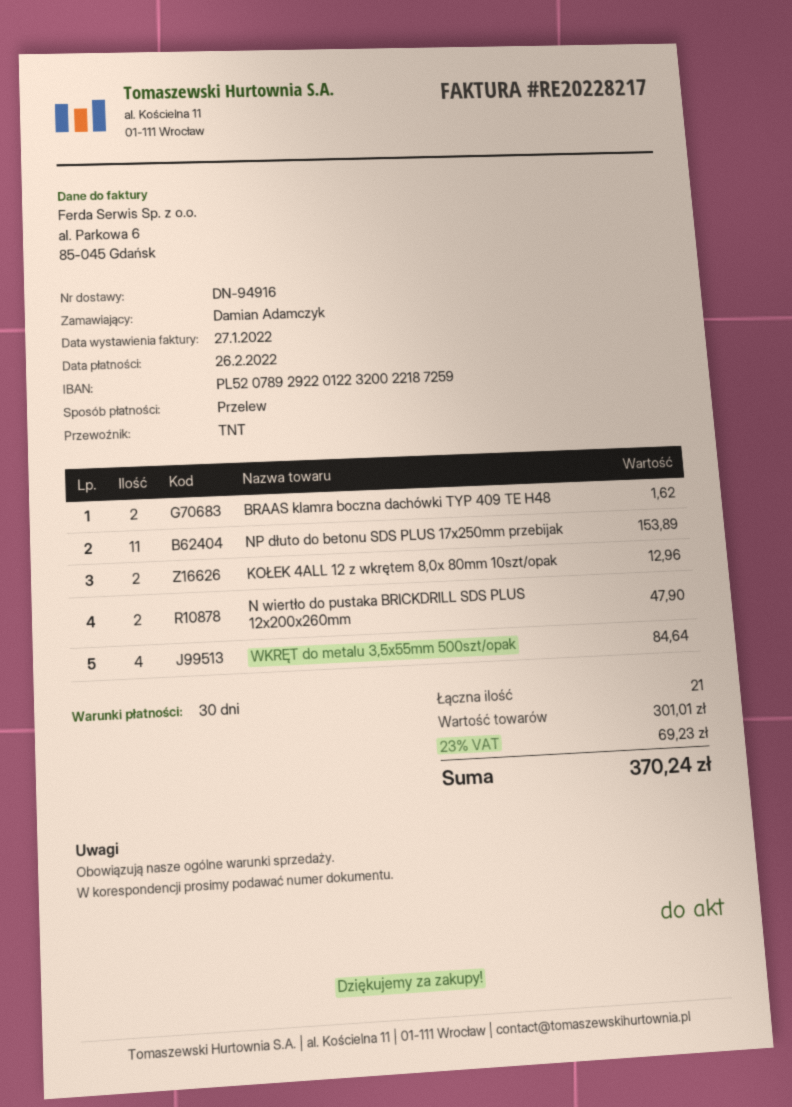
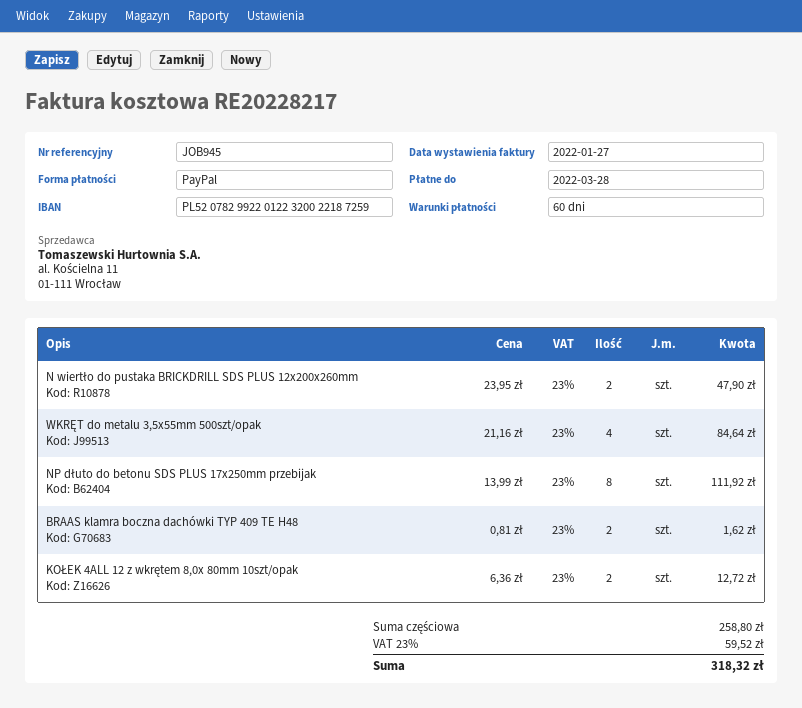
payment terms: 30 days -> 60 days
due date: 2022-02-26 -> 2022-03-28
payment method: bank transfer -> PayPal
bank account: PL52078929220122320022187259 -> PL52078299220122320022187259
NP dłuto do betonu SDS PLUS 17x250mm przebijak: 11 for 153.89 -> 8 for 111.92
KOŁEK 4ALL 12 z wkrętem 8,0x 80mm 10szt/opak: 2 for 12.96 -> 2 for 12.72
subtotal: 301.01 -> 258.80
tax: 23% = 69.23 -> 23% = 59.52
total: 370.24 -> 318.32

